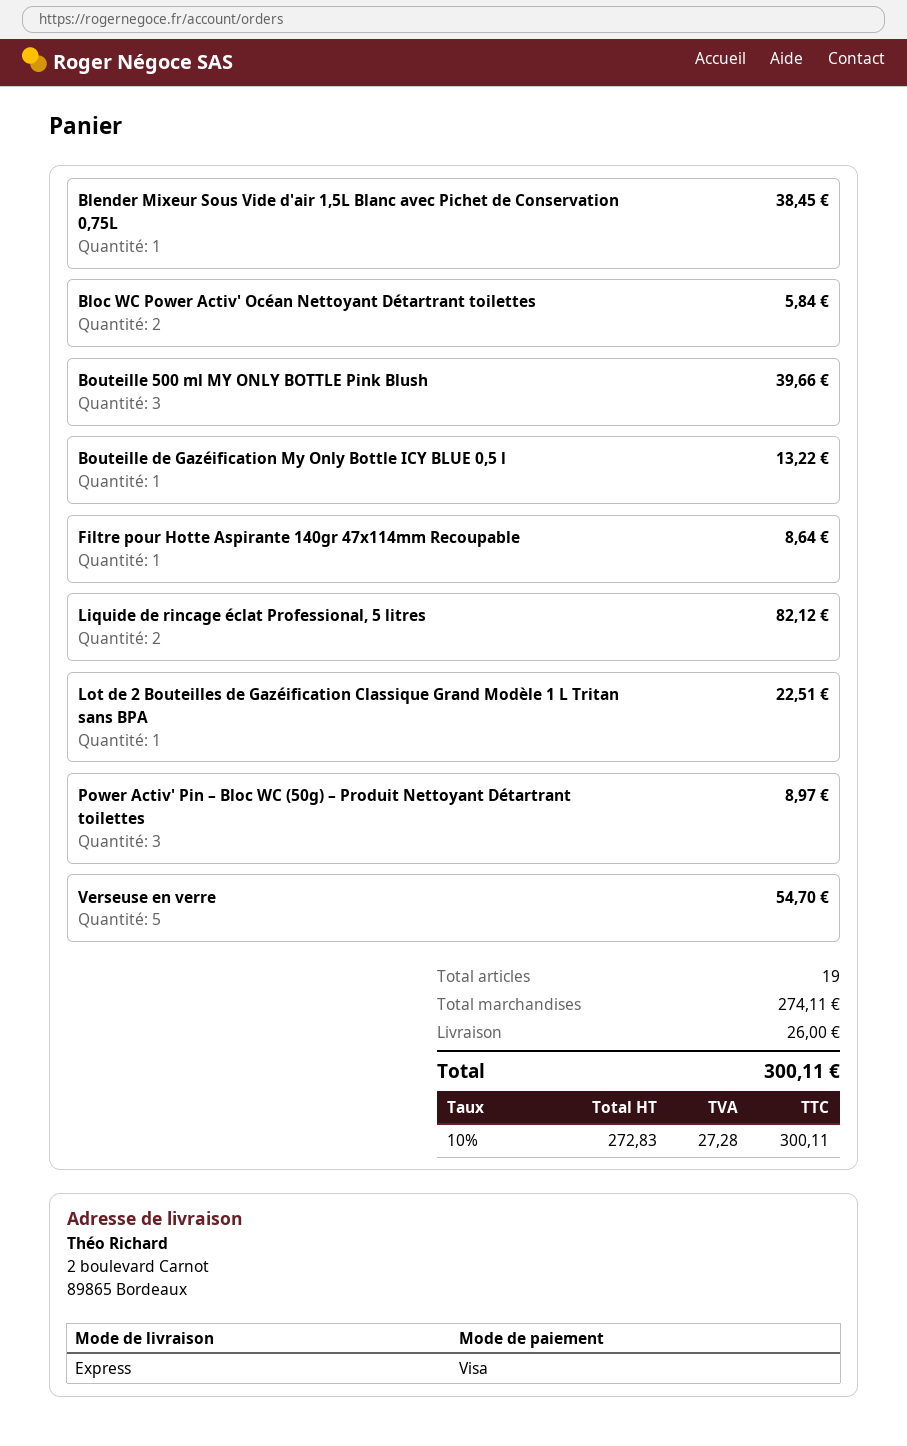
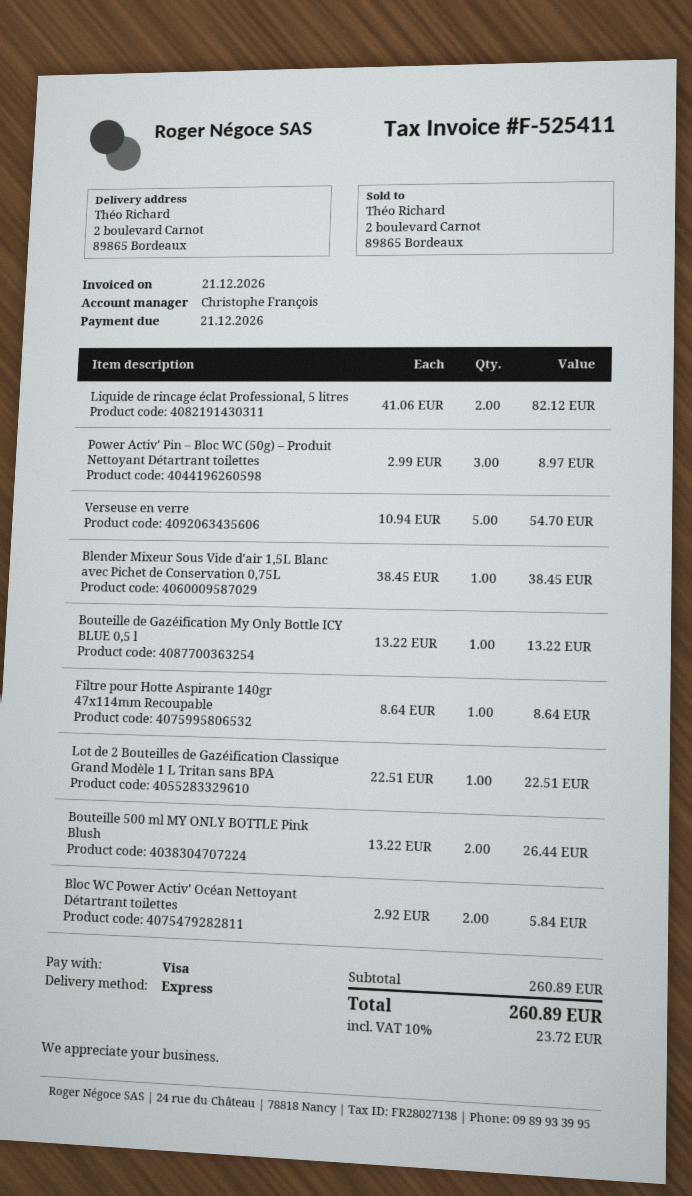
Bouteille 500 ml MY ONLY BOTTLE Pink Blush: 3 for 39.66 -> 2 for 26.44
subtotal: 274.11 -> 260.89
shipping: 26.00 -> none
tax: 10% = 27.28 -> 10% = 23.72
total: 300.11 -> 260.89

